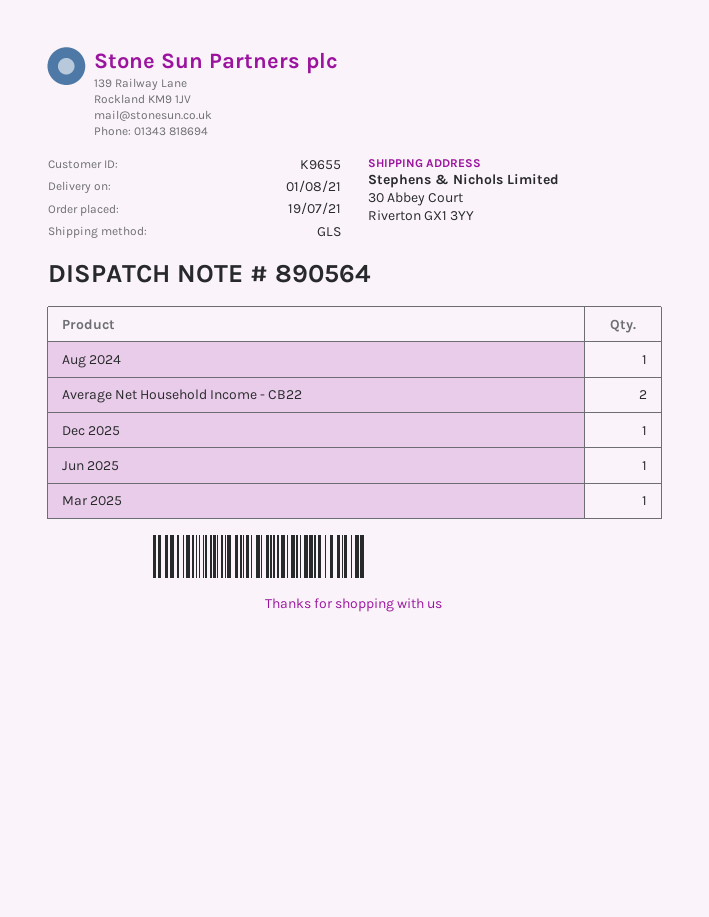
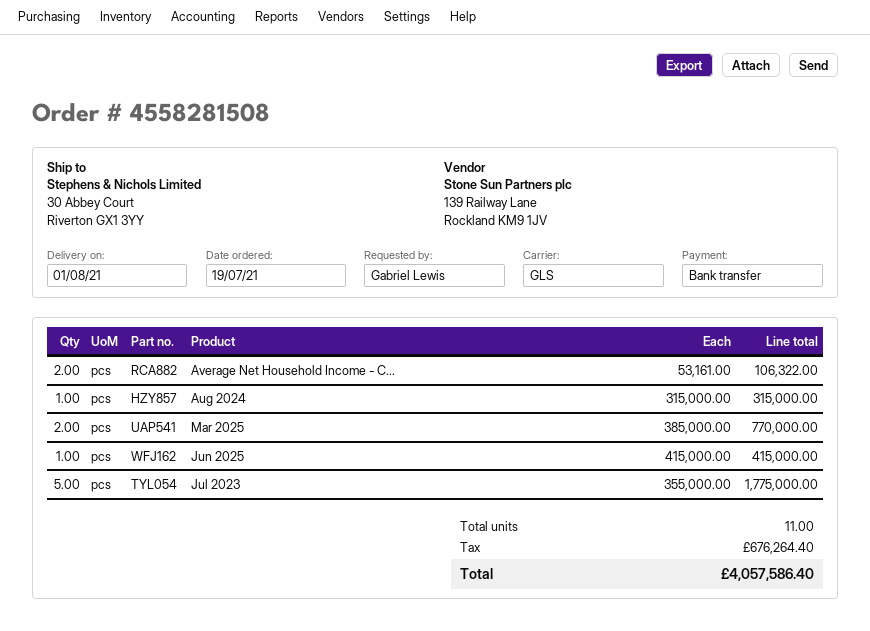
Dec 2025: 1 -> none
Mar 2025: 1 -> 2
Jul 2023: none -> 5

